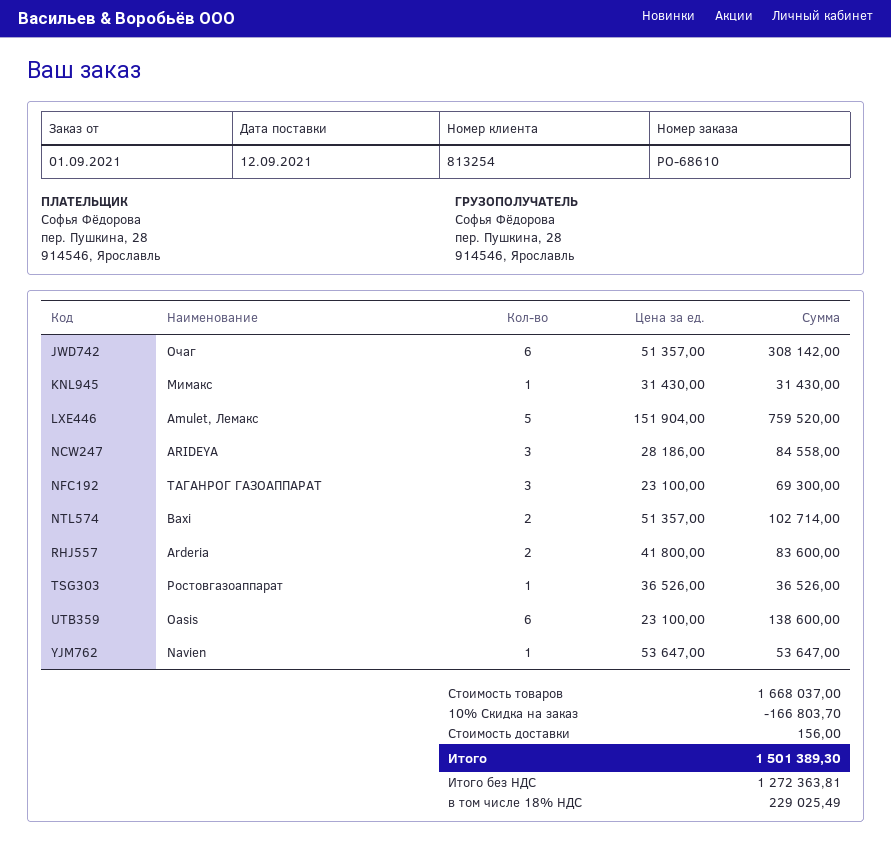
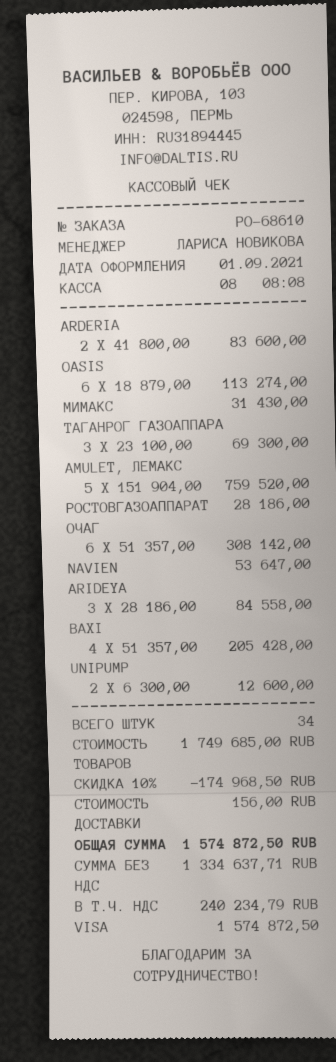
Baxi: 2 x 51357.00 = 102714.00 -> 4 x 51357.00 = 205428.00
Ростовгазоаппарат: 1 x 36526.00 = 36526.00 -> 1 x 28186.00 = 28186.00
Oasis: 6 x 23100.00 = 138600.00 -> 6 x 18879.00 = 113274.00
UNIPUMP: none -> 2 x 6300.00 = 12600.00
subtotal: 1668037.00 -> 1749685.00
discount: 10% = 166803.70 -> 10% = 174968.50
net: 1272363.81 -> 1334637.71
tax: 229025.49 -> 240234.79
total: 1501389.30 -> 1574872.50

